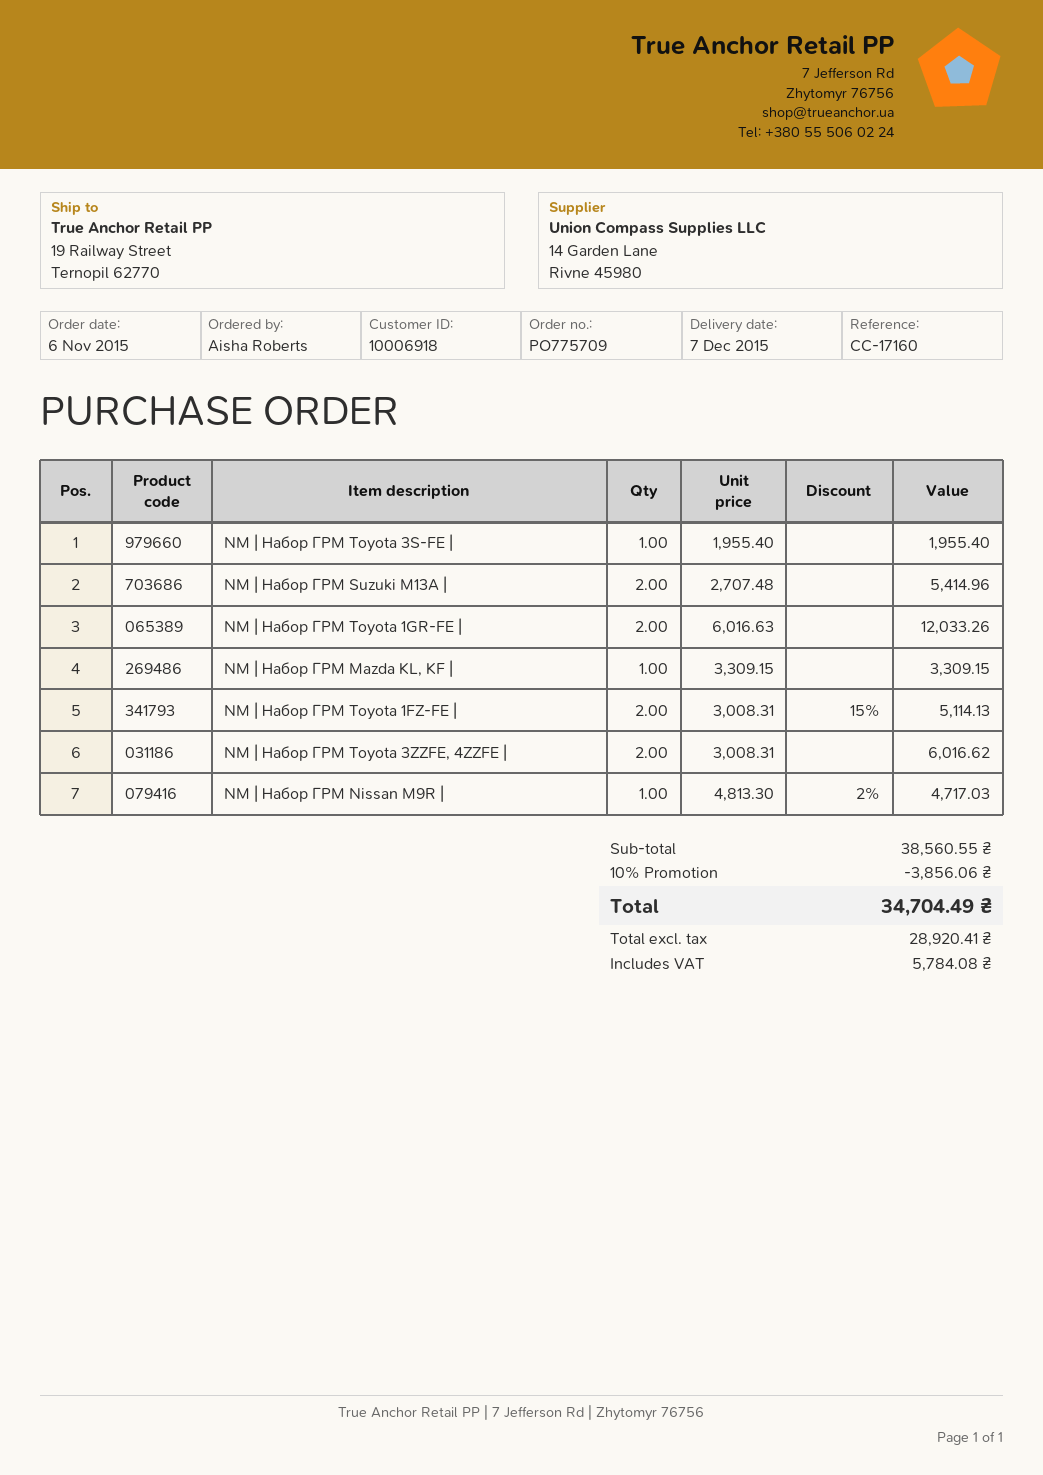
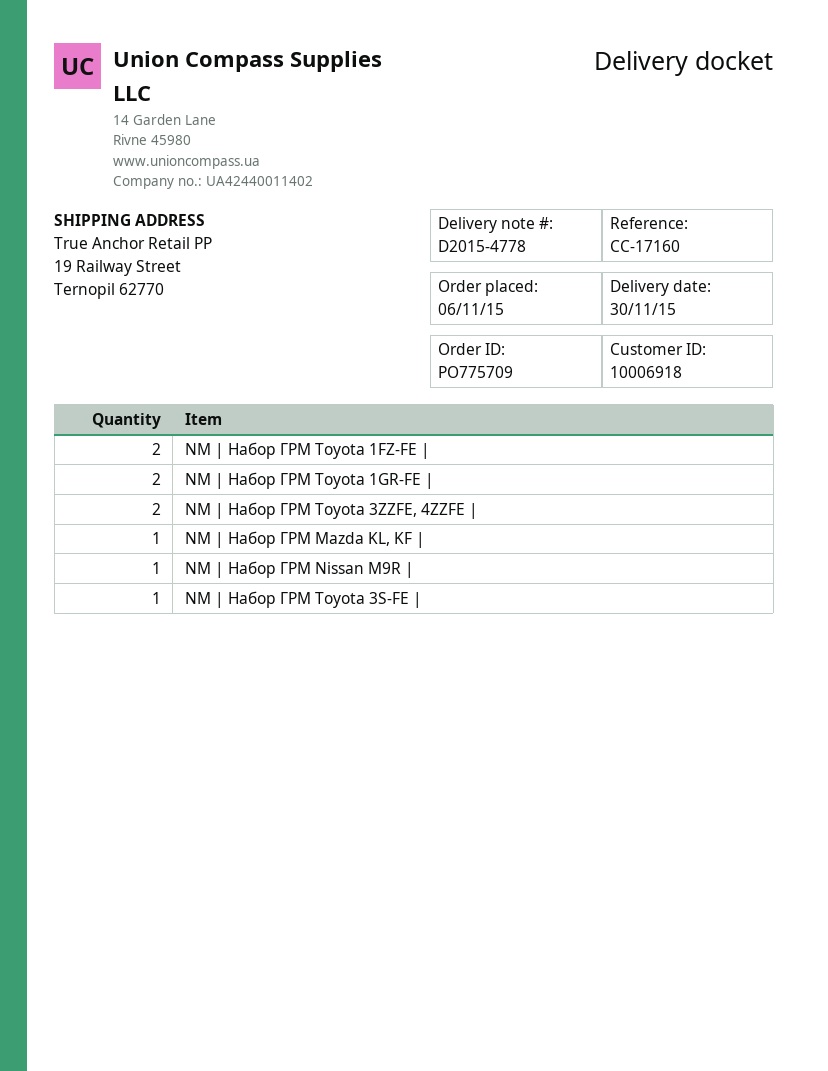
delivery date: 2015-12-07 -> 2015-11-30
NM | Набор ГРМ Suzuki M13A |: 2 -> none

